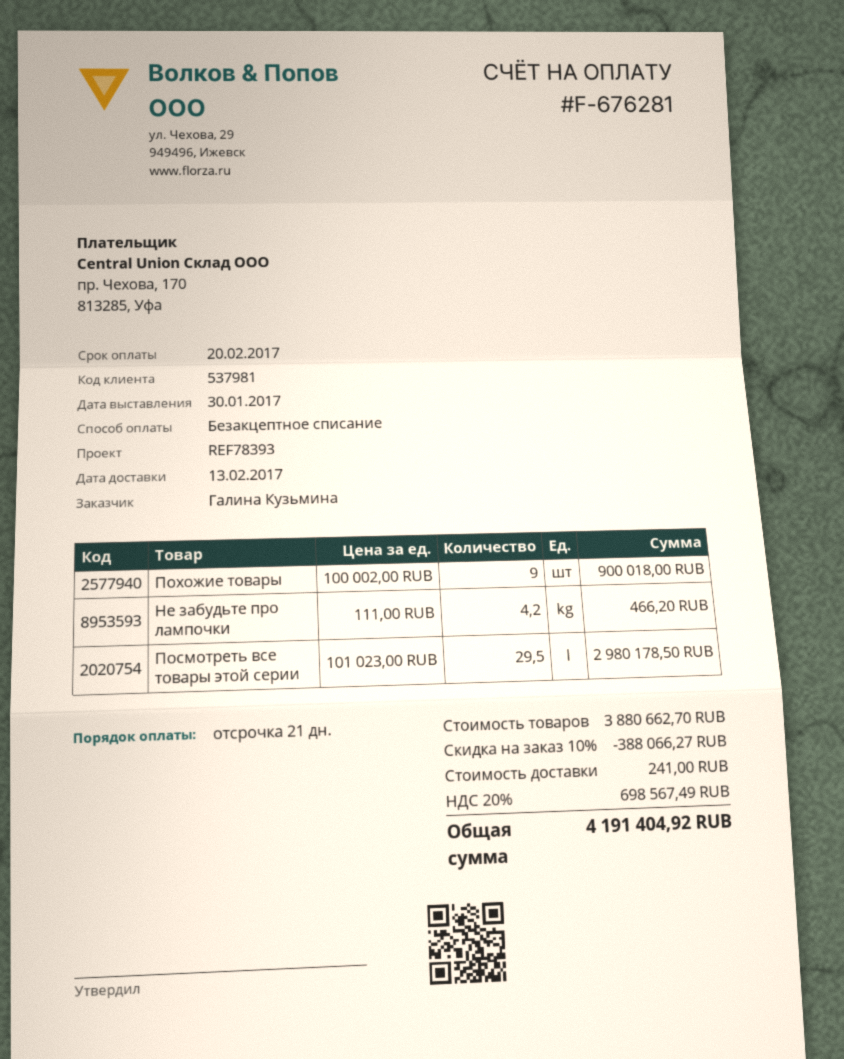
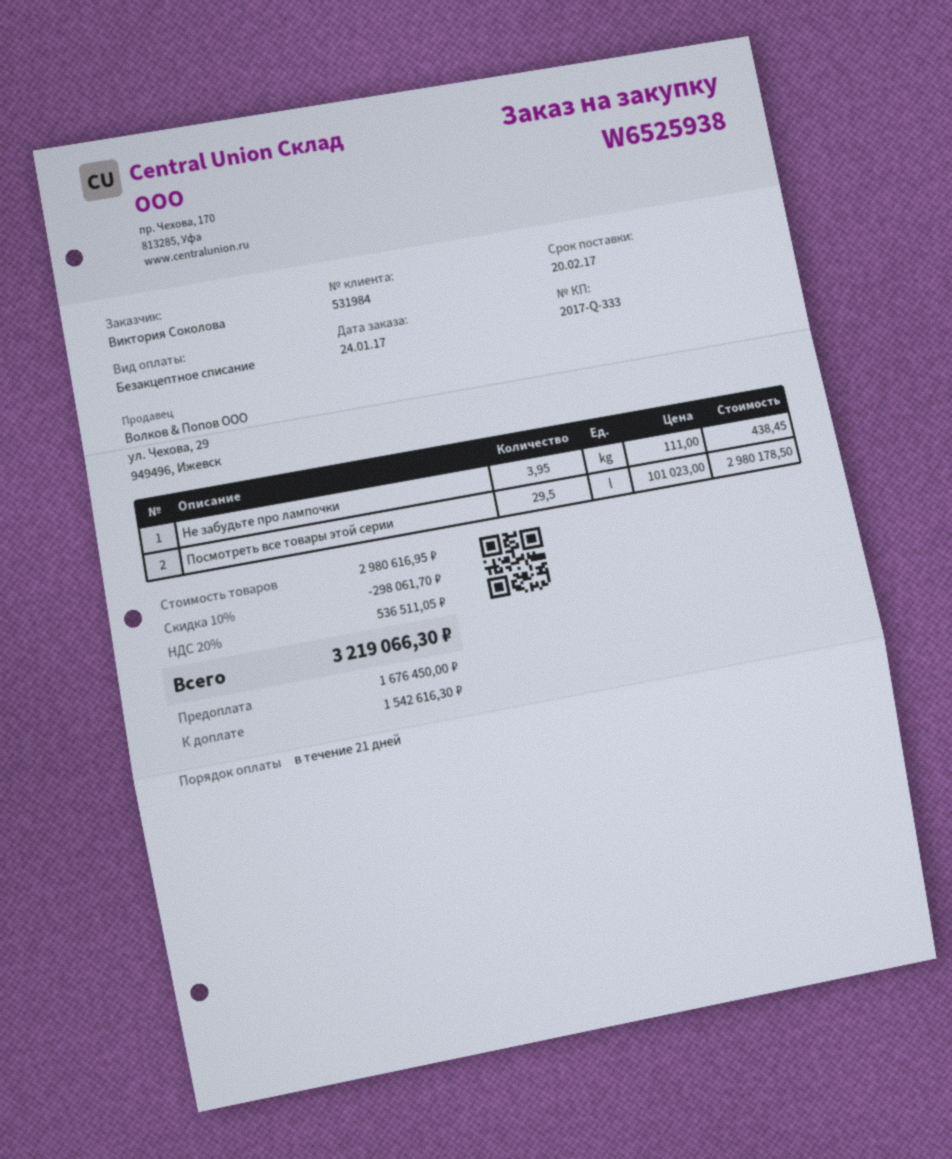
delivery date: 2017-02-13 -> 2017-02-20
customer number: 537981 -> 531984
ordered by: Галина Кузьмина -> Виктория Соколова
Похожие товары: 9 x 100002.00 = 900018.00 -> none
Не забудьте про лампочки: 4.2 x 111.00 = 466.20 -> 3.95 x 111.00 = 438.45
subtotal: 3880662.70 -> 2980616.95
discount: 10% = 388066.27 -> 10% = 298061.70
shipping: 241.00 -> none
tax: 20% = 698567.49 -> 20% = 536511.05
total: 4191404.92 -> 3219066.30

